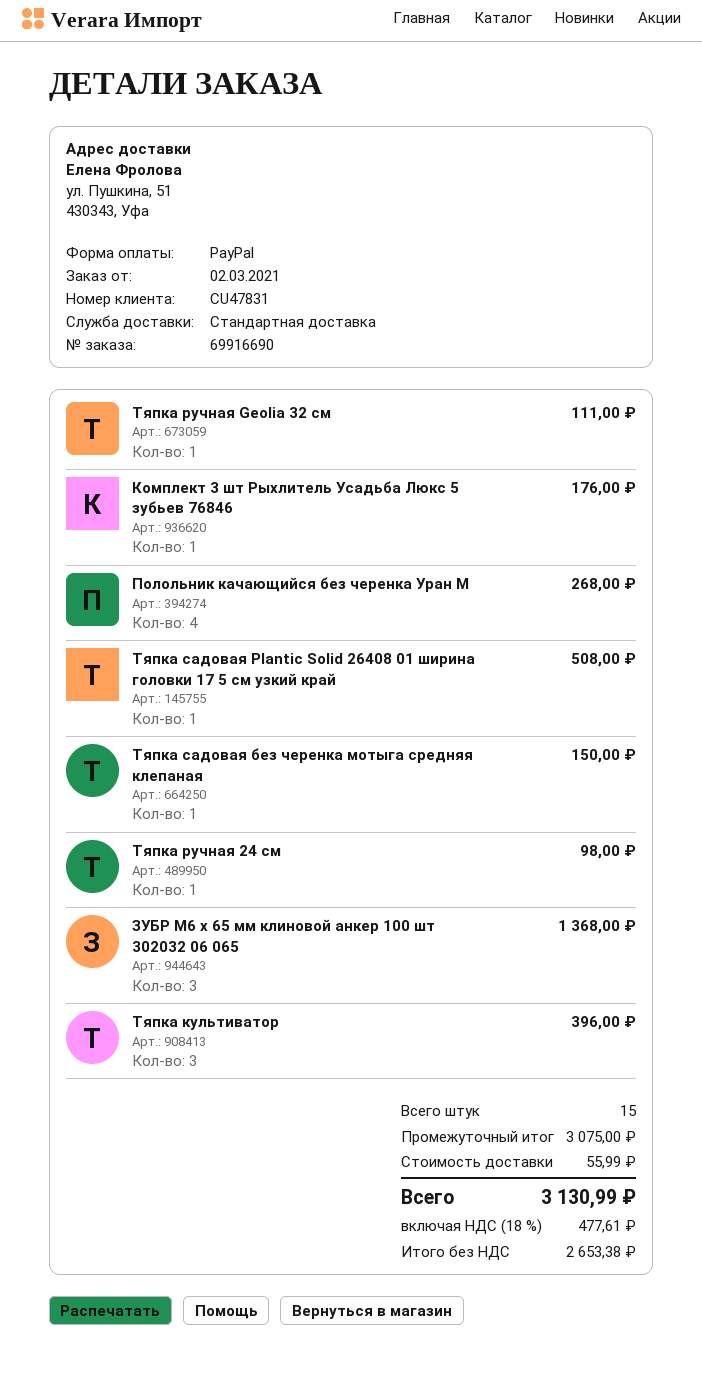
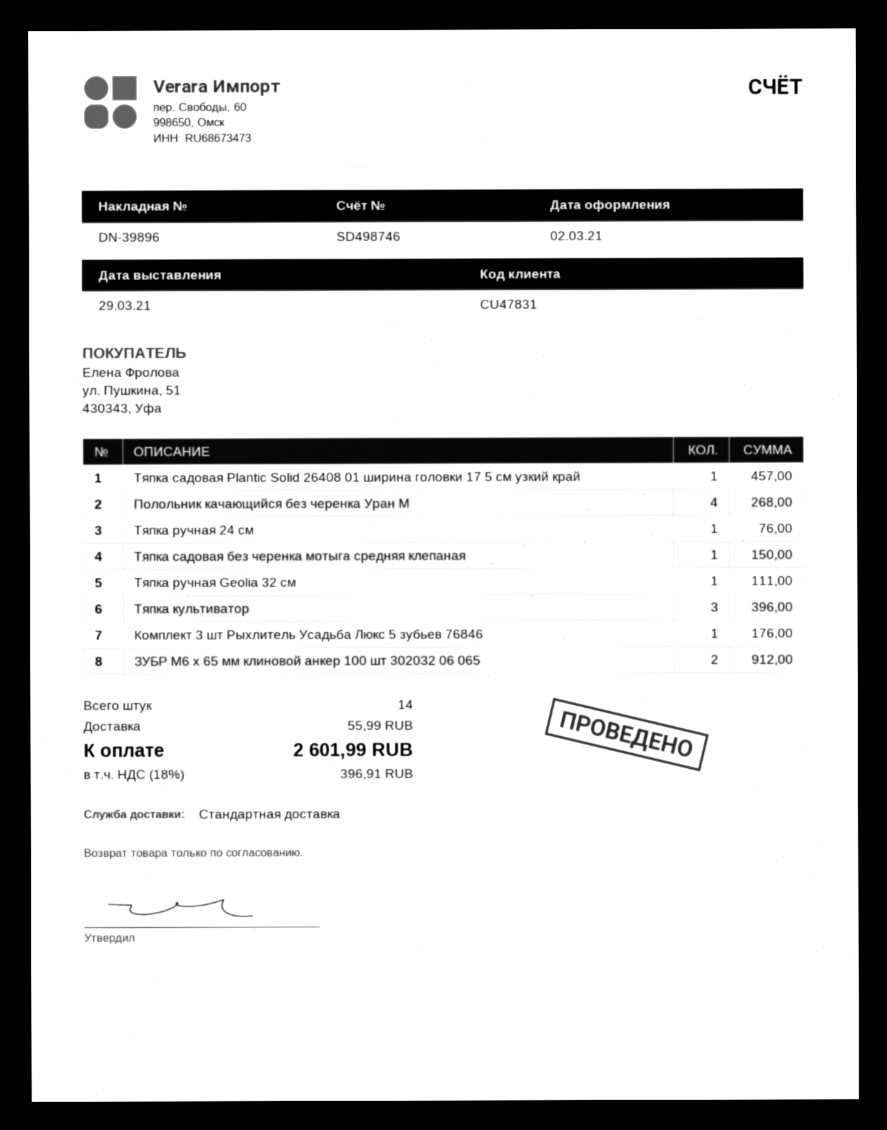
Тяпка садовая Plantic Solid 26408 01 ширина головки 17 5 см узкий край: 1 for 508.00 -> 1 for 457.00
Тяпка ручная 24 см: 1 for 98.00 -> 1 for 76.00
ЗУБР М6 х 65 мм клиновой анкер 100 шт 302032 06 065: 3 for 1368.00 -> 2 for 912.00
total quantity: 15 -> 14
tax: 18% = 477.61 -> 18% = 396.91
total: 3130.99 -> 2601.99

